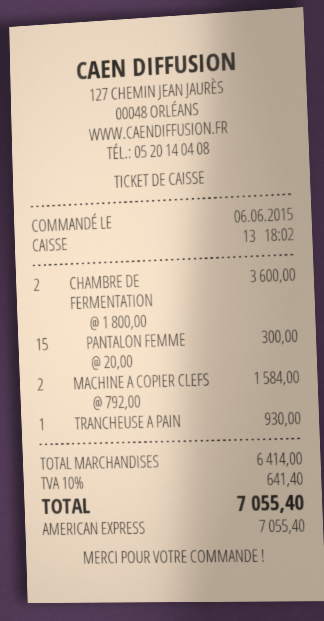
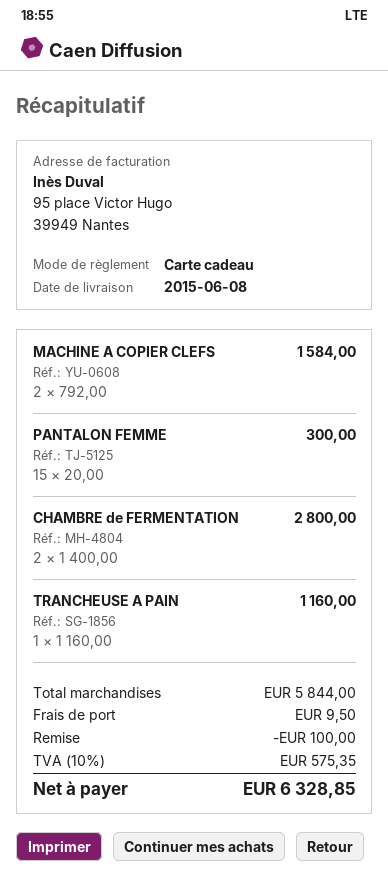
payment method: American Express -> gift card
CHAMBRE DE FERMENTATION: 2 x 1800.00 = 3600.00 -> 2 x 1400.00 = 2800.00
TRANCHEUSE A PAIN: 1 x 930.00 = 930.00 -> 1 x 1160.00 = 1160.00
subtotal: 6414.00 -> 5844.00
discount: none -> 100.00
shipping: none -> 9.50
tax: 10% = 641.40 -> 10% = 575.35
total: 7055.40 -> 6328.85

